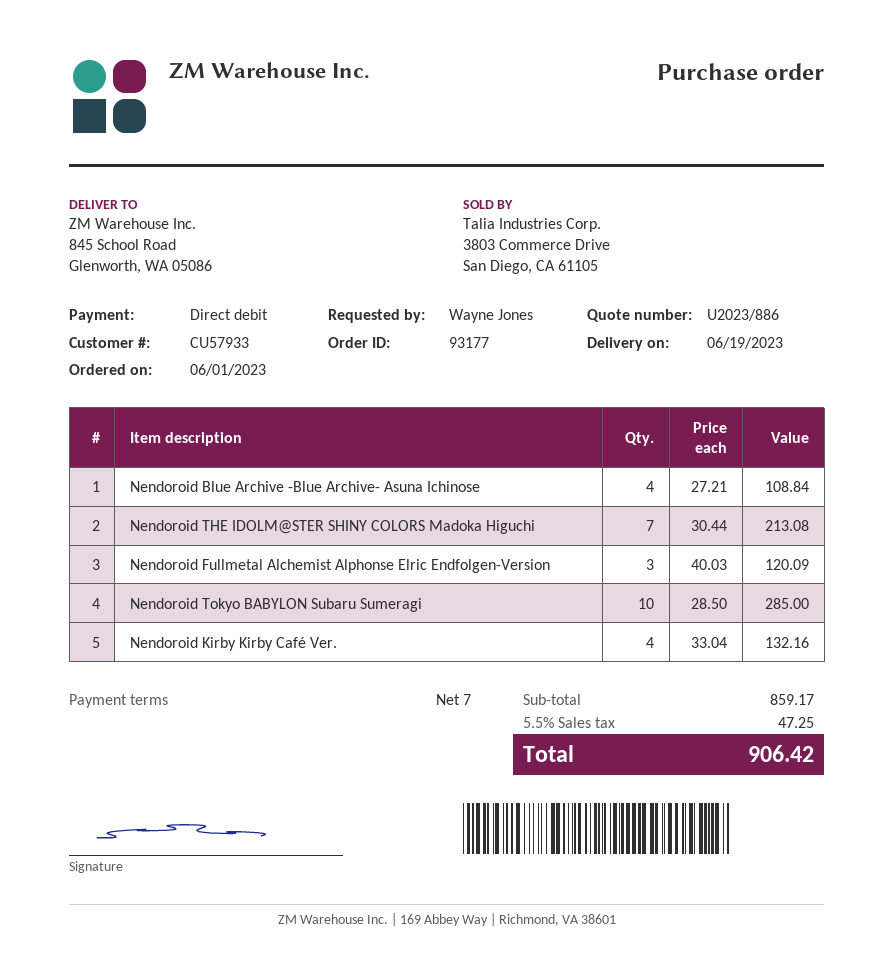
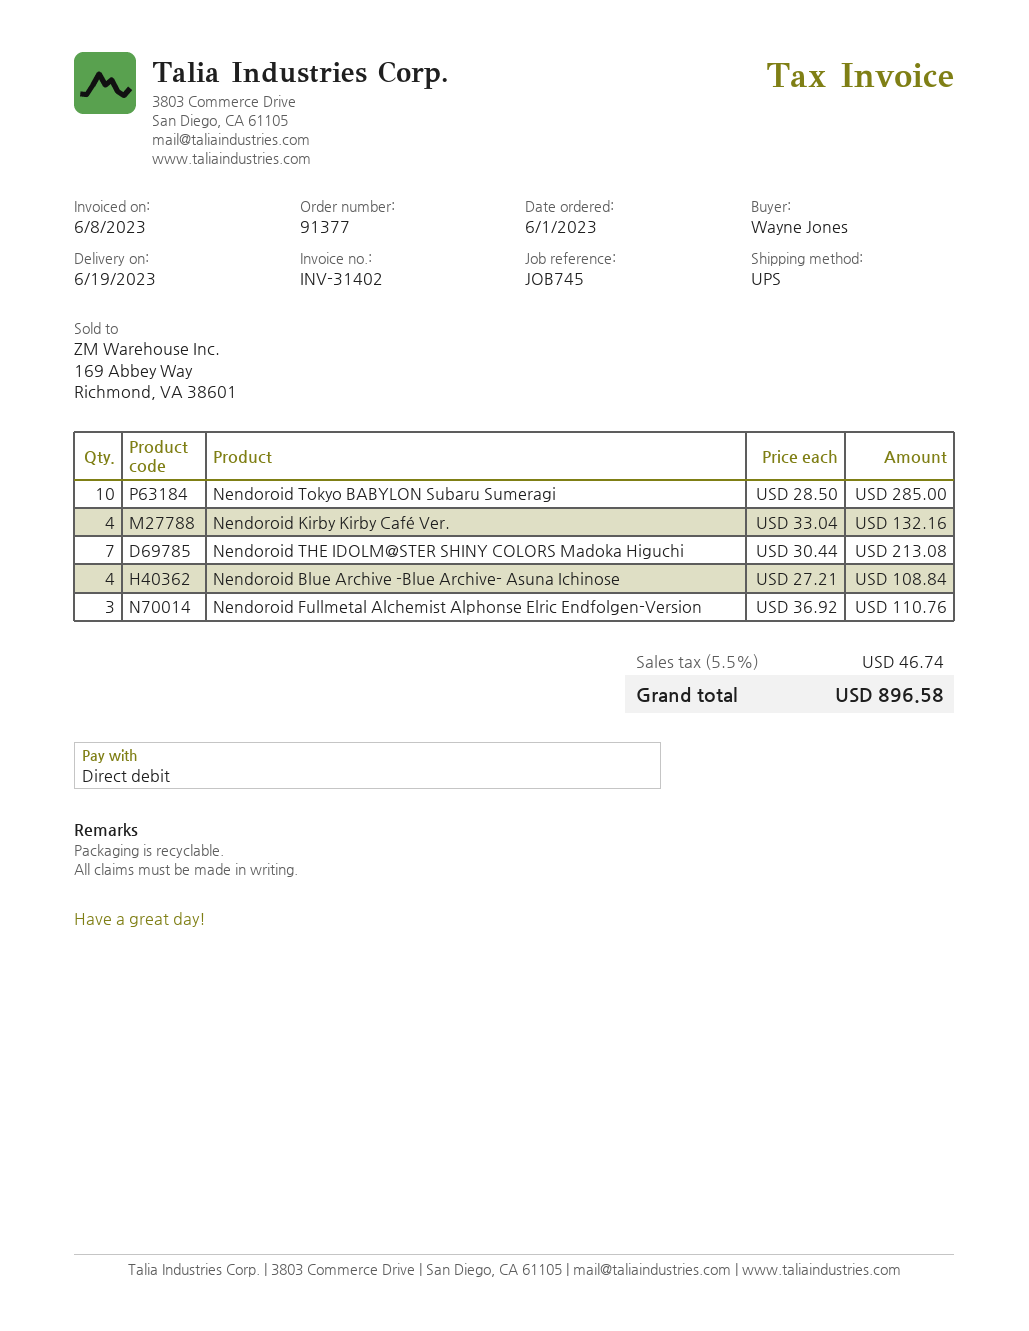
order number: 93177 -> 91377
Nendoroid Fullmetal Alchemist Alphonse Elric Endfolgen-Version: 3 x 40.03 = 120.09 -> 3 x 36.92 = 110.76
tax: 5.5% = 47.25 -> 5.5% = 46.74
total: 906.42 -> 896.58

